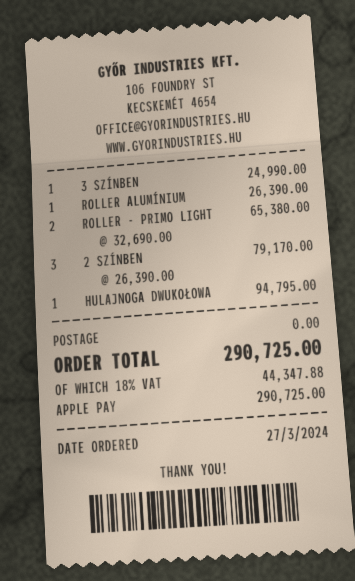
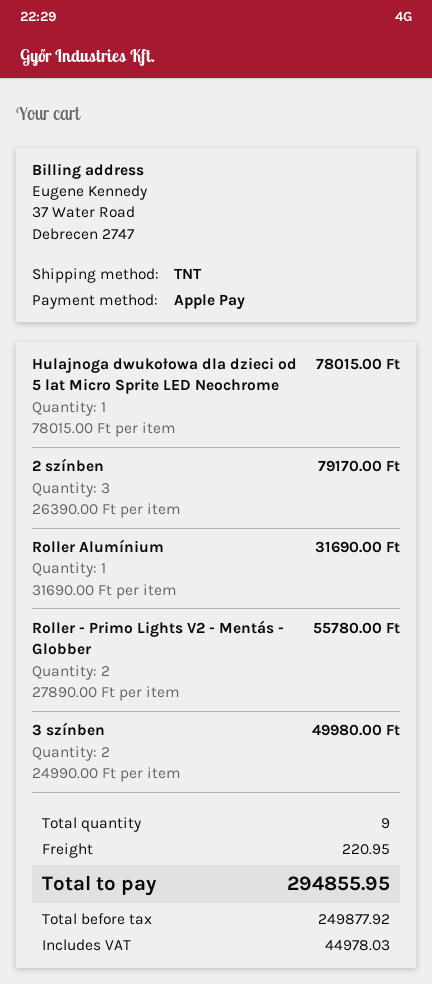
3 SZÍNBEN: 1 x 24990.00 = 24990.00 -> 2 x 24990.00 = 49980.00
ROLLER ALUMÍNIUM: 1 x 26390.00 = 26390.00 -> 1 x 31690.00 = 31690.00
ROLLER - PRIMO LIGHT: 2 x 32690.00 = 65380.00 -> 2 x 27890.00 = 55780.00
HULAJNOGA DWUKOŁOWA: 1 x 94795.00 = 94795.00 -> 1 x 78015.00 = 78015.00
shipping: 0.00 -> 220.95
tax: 44347.88 -> 44978.03
total: 290725.00 -> 294855.95

